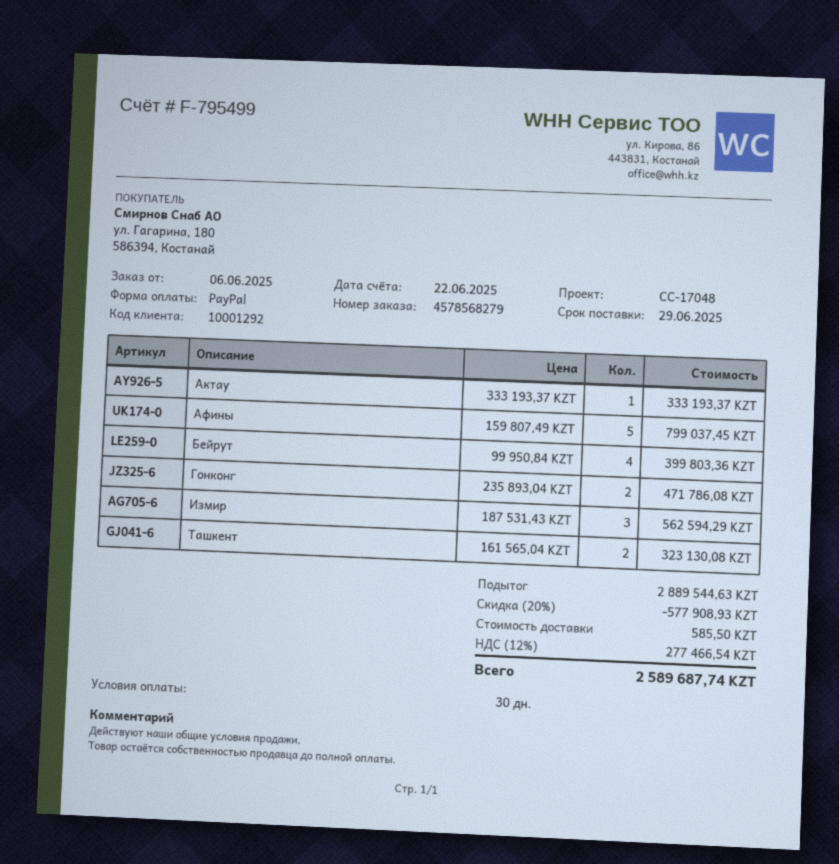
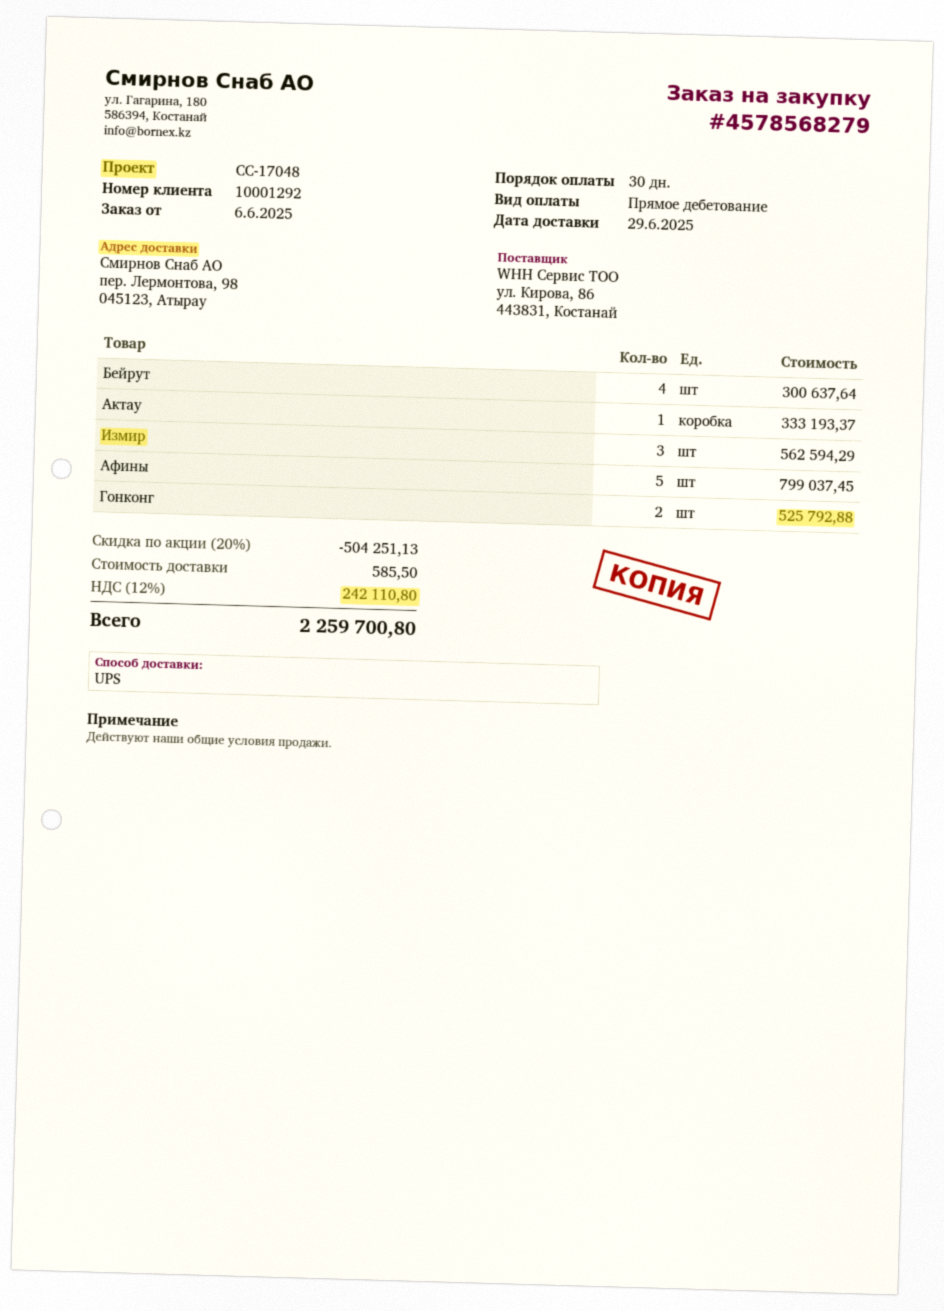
payment method: PayPal -> direct debit
Бейрут: 4 for 399803.36 -> 4 for 300637.64
Гонконг: 2 for 471786.08 -> 2 for 525792.88
Ташкент: 2 for 323130.08 -> none
discount: 20% = 577908.93 -> 20% = 504251.13
tax: 12% = 277466.54 -> 12% = 242110.80
total: 2589687.74 -> 2259700.80

